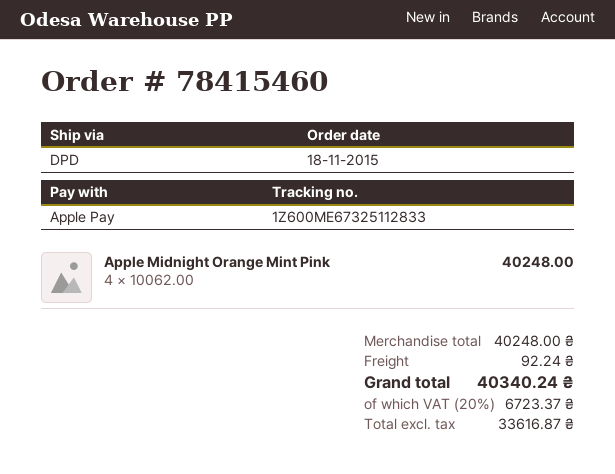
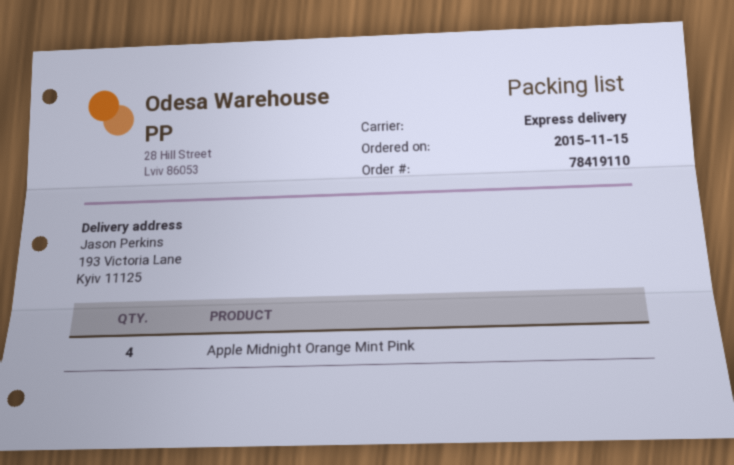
order number: 78415460 -> 78419110
order date: 2015-11-18 -> 2015-11-15
shipping method: DPD -> express

